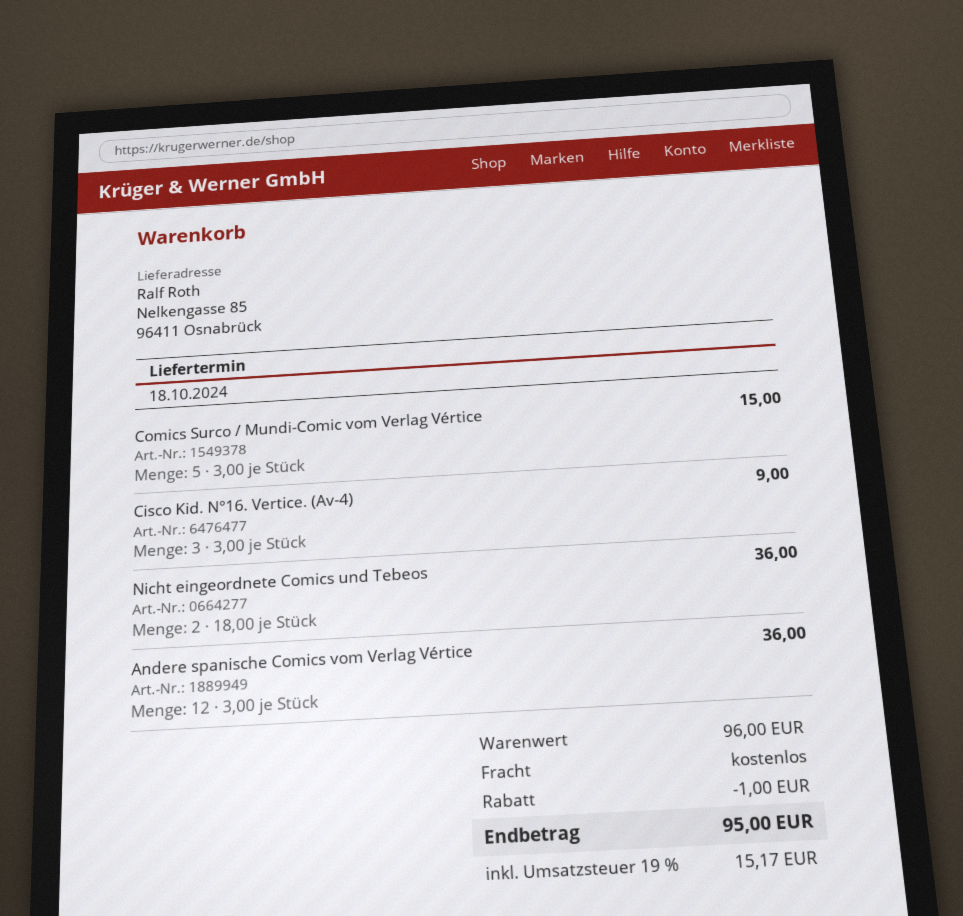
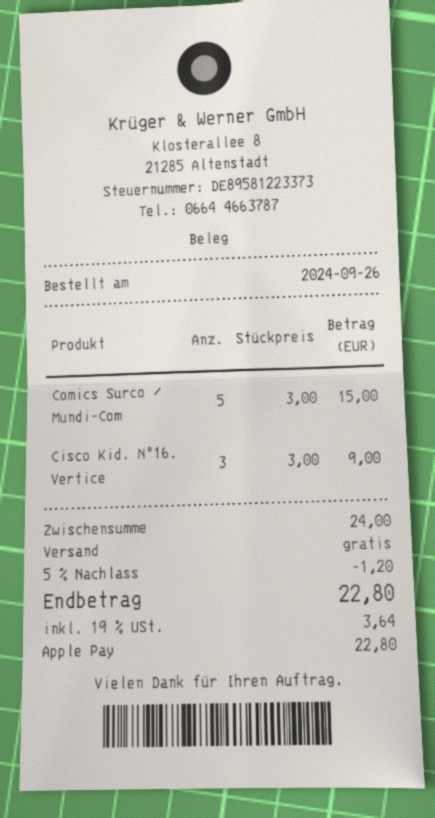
Nicht eingeordnete Comics und Tebeos: 2 x 18.00 = 36.00 -> none
Andere spanische Comics vom Verlag Vértice: 12 x 3.00 = 36.00 -> none
subtotal: 96.00 -> 24.00
discount: 1.00 -> 1.20
tax: 19% = 15.17 -> 19% = 3.64
total: 95.00 -> 22.80

